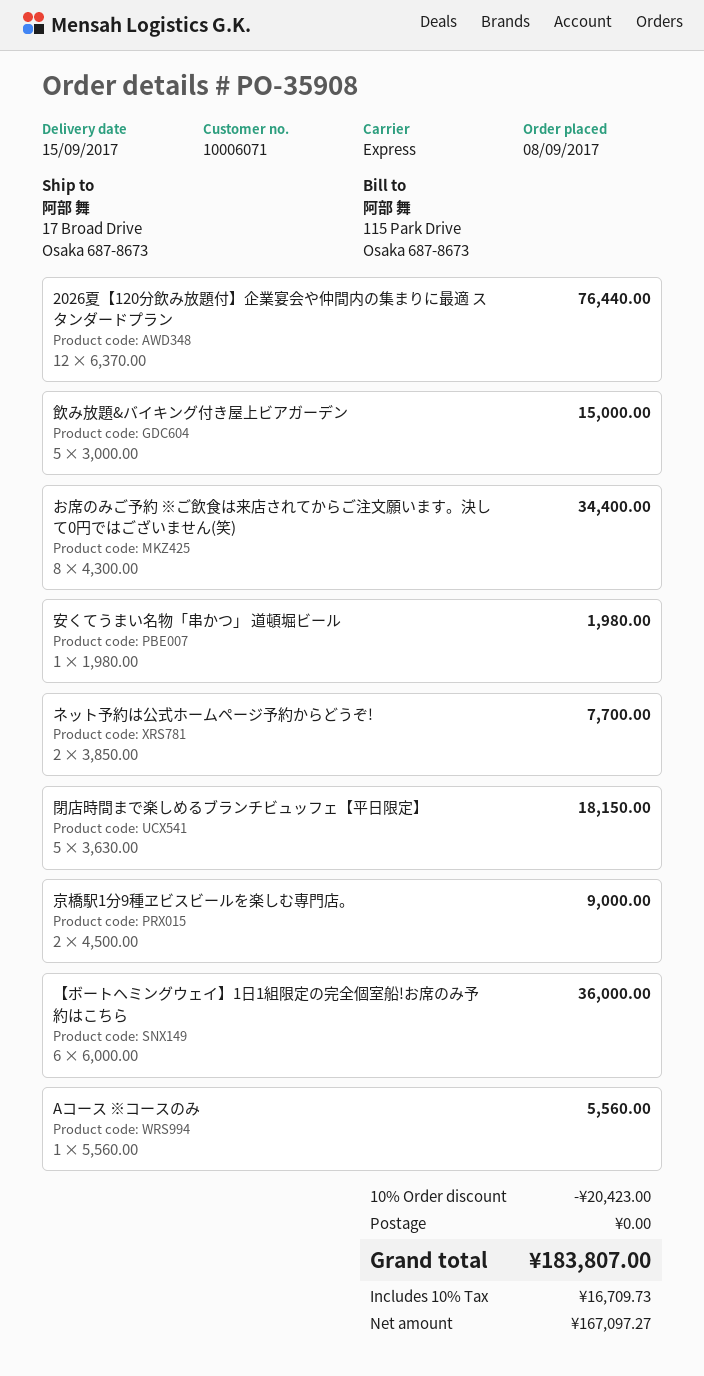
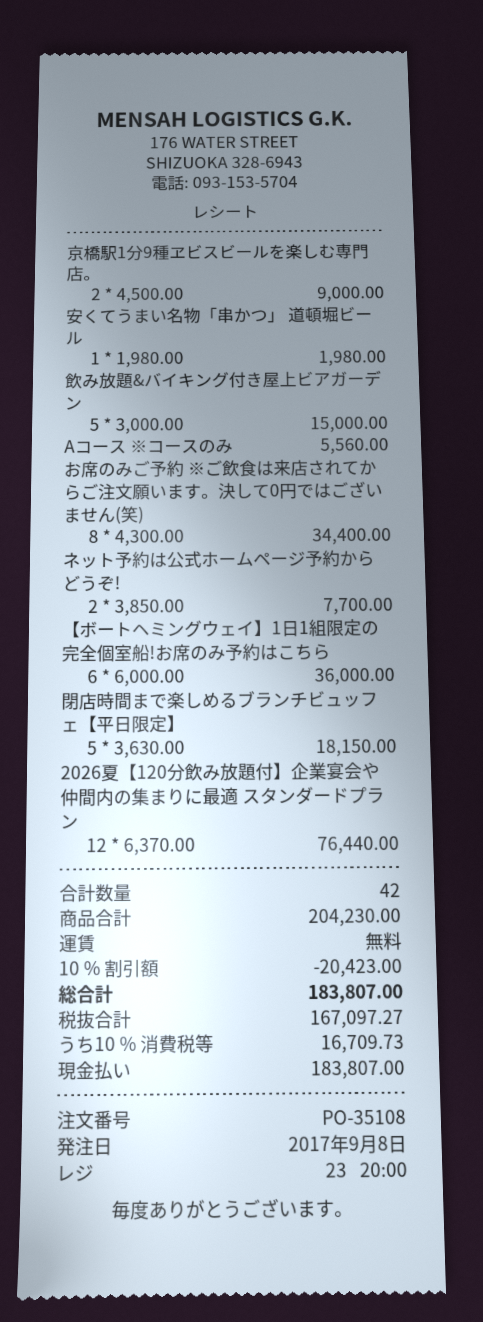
order number: PO-35908 -> PO-35108

